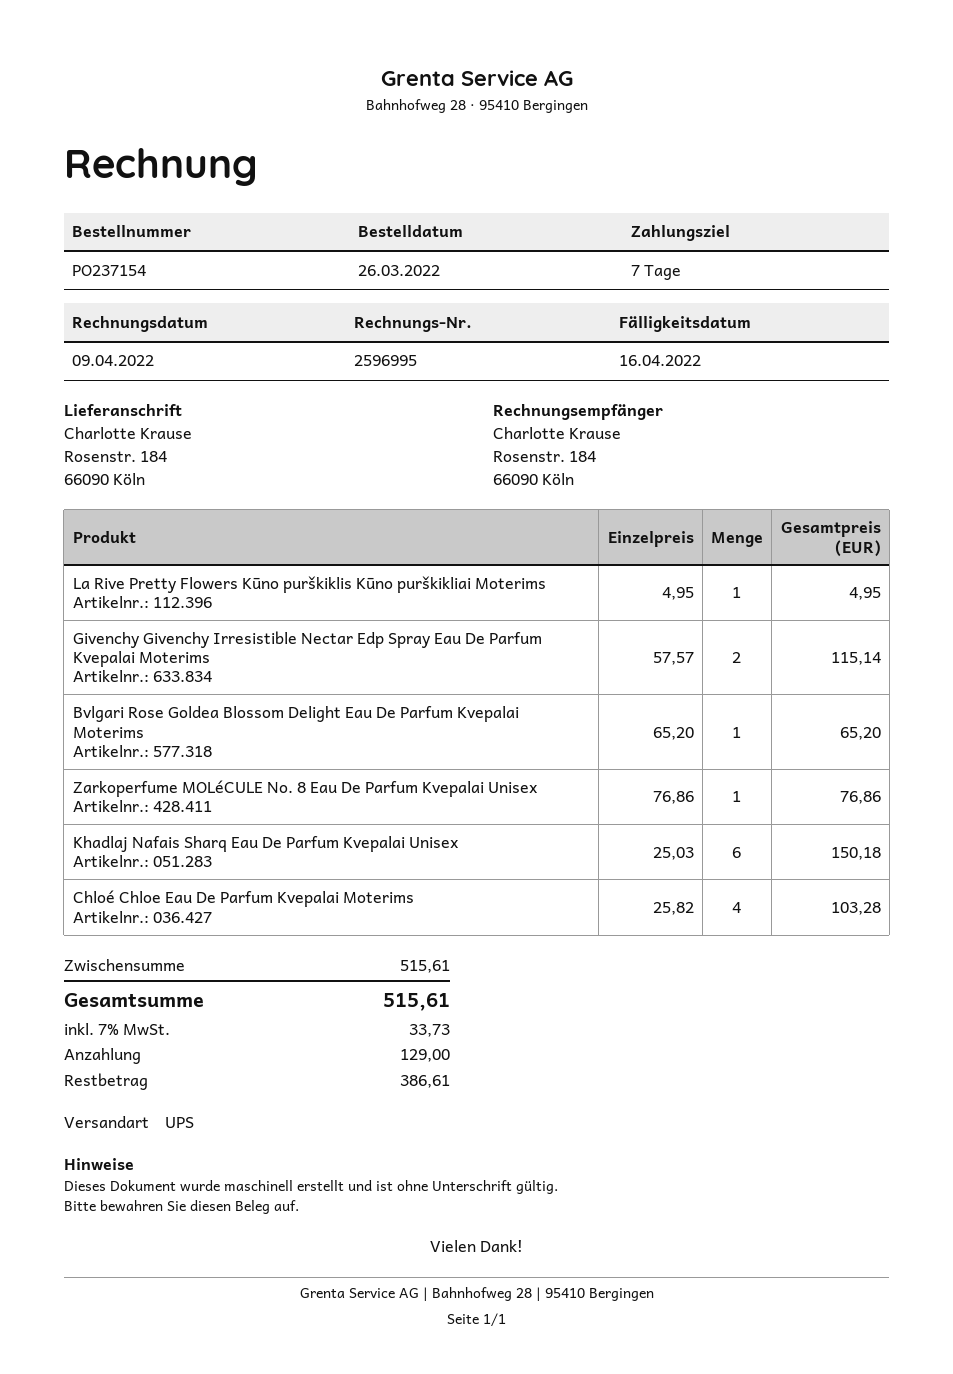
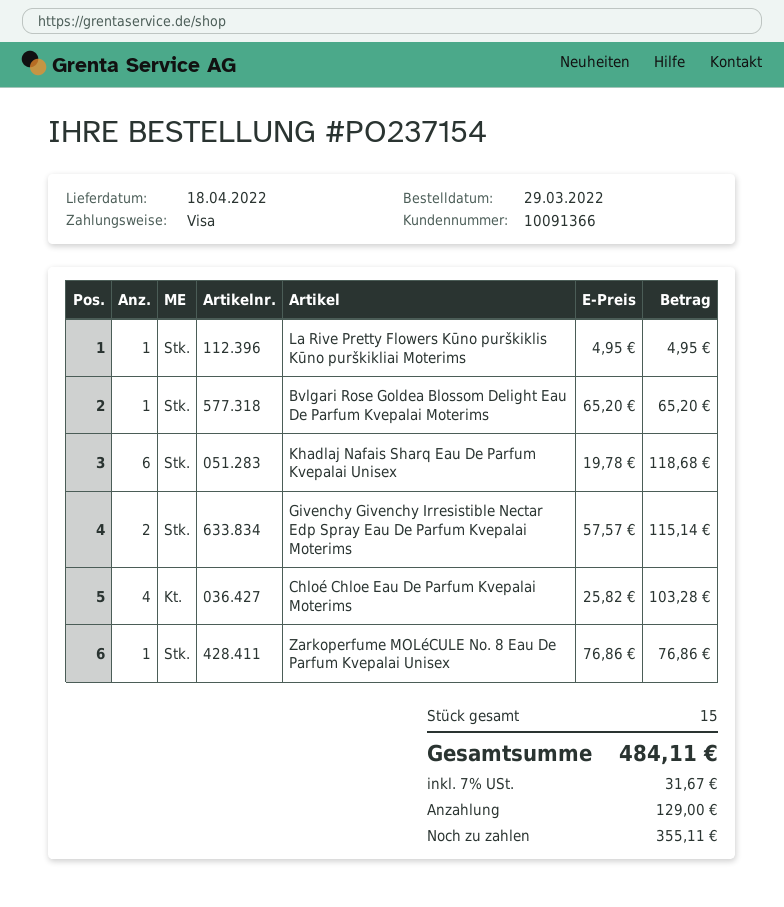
order date: 2022-03-26 -> 2022-03-29
Khadlaj Nafais Sharq Eau De Parfum Kvepalai Unisex: 6 x 25.03 = 150.18 -> 6 x 19.78 = 118.68
tax: 7% = 33.73 -> 7% = 31.67
total: 515.61 -> 484.11
balance: 386.61 -> 355.11

